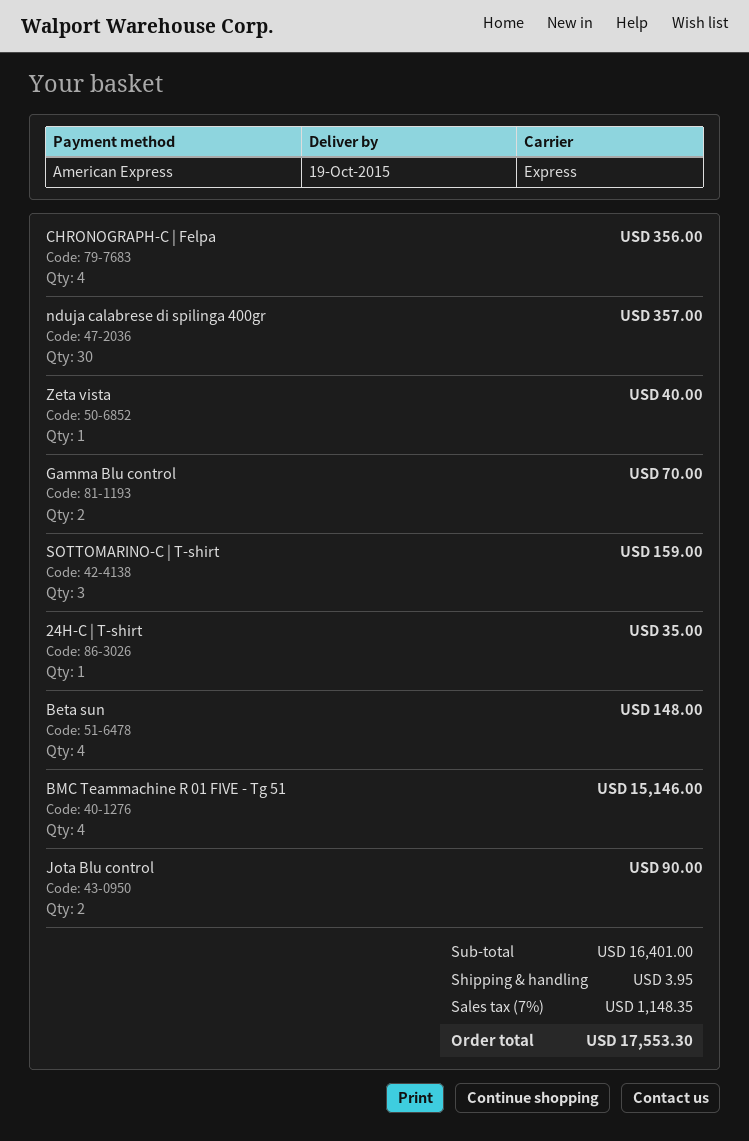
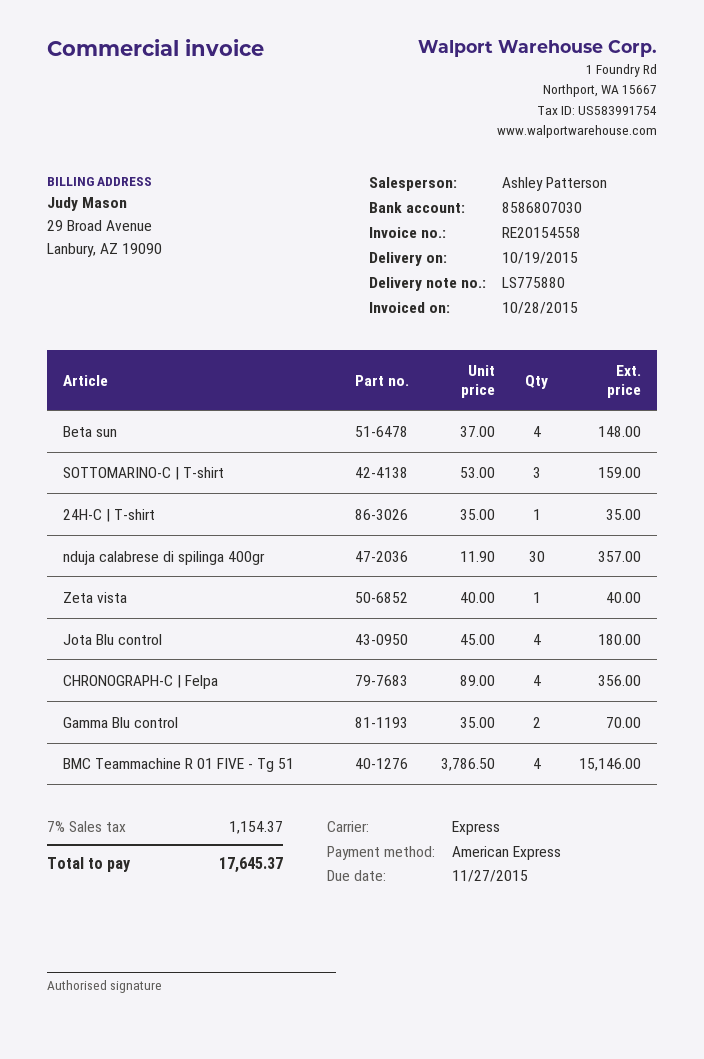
Jota Blu control: 2 for 90.00 -> 4 for 180.00
shipping: 3.95 -> none
tax: 7% = 1148.35 -> 7% = 1154.37
total: 17553.30 -> 17645.37

